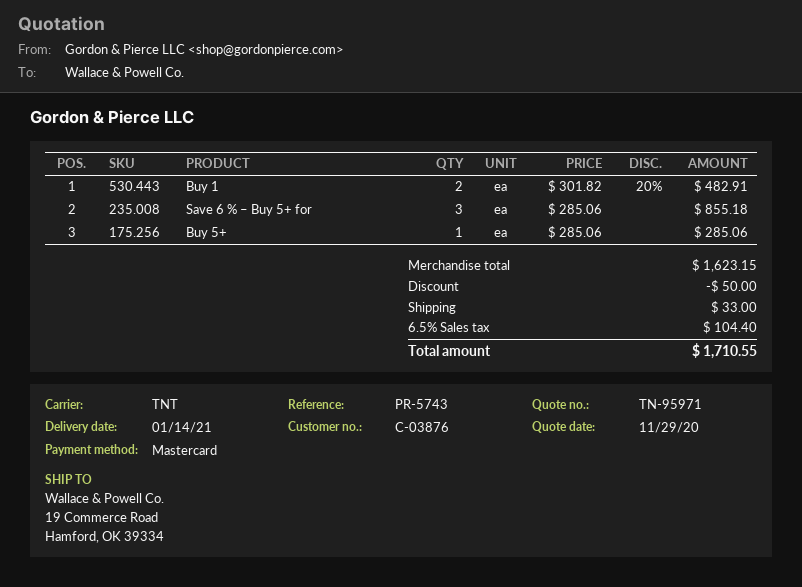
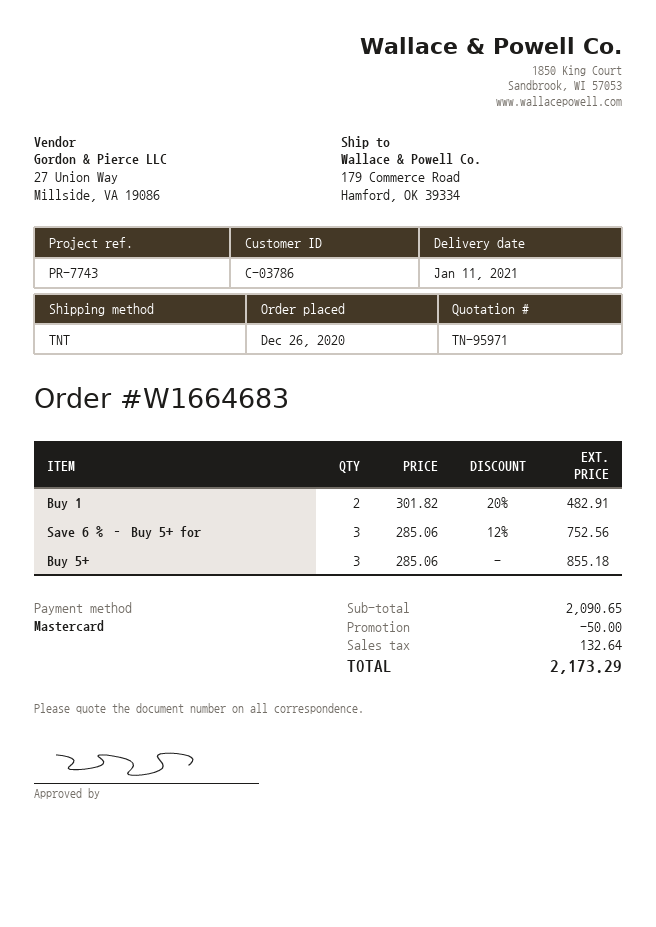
delivery date: 2021-01-14 -> 2021-01-11
customer number: C-03876 -> C-03786
reference: PR-5743 -> PR-7743
ship to: 19 Commerce Road, Hamford, OK 39334 -> 179 Commerce Road, Hamford, OK 39334
Save 6 % – Buy 5+ for: 3 x 285.06 = 855.18 -> 3 x 285.06 - 12% = 752.56
Buy 5+: 1 x 285.06 = 285.06 -> 3 x 285.06 = 855.18
subtotal: 1623.15 -> 2090.65
shipping: 33.00 -> none
tax: 104.40 -> 132.64
total: 1710.55 -> 2173.29

